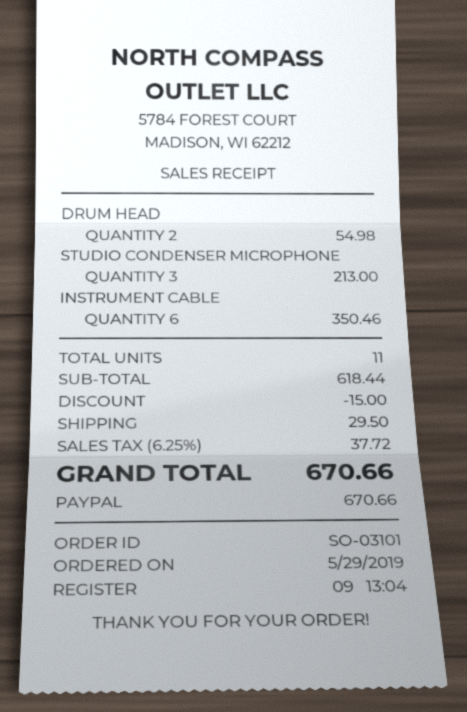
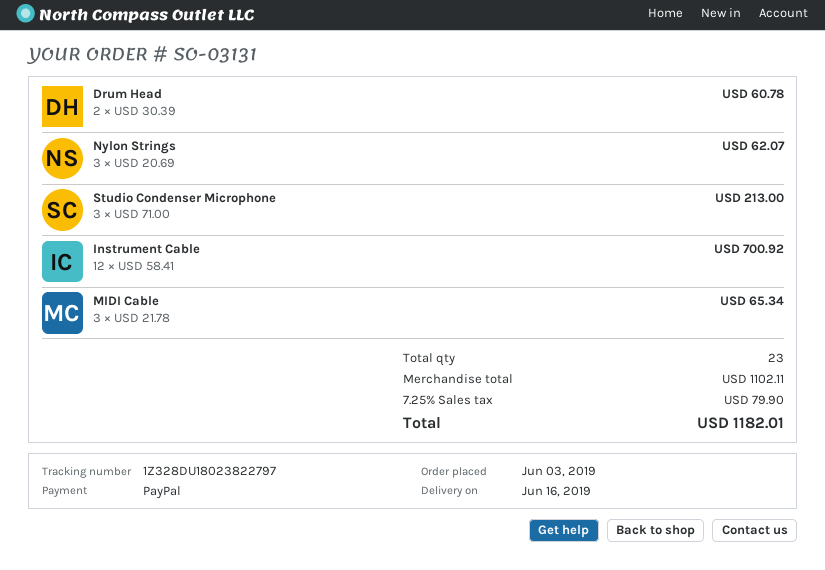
order number: SO-03101 -> SO-03131
order date: 2019-05-29 -> 2019-06-03
DRUM HEAD: 2 for 54.98 -> 2 for 60.78
INSTRUMENT CABLE: 6 for 350.46 -> 12 for 700.92
Nylon Strings: none -> 3 for 62.07
MIDI Cable: none -> 3 for 65.34
total quantity: 11 -> 23
subtotal: 618.44 -> 1102.11
discount: 15.00 -> none
shipping: 29.50 -> none
tax: 6.25% = 37.72 -> 7.25% = 79.90
total: 670.66 -> 1182.01

